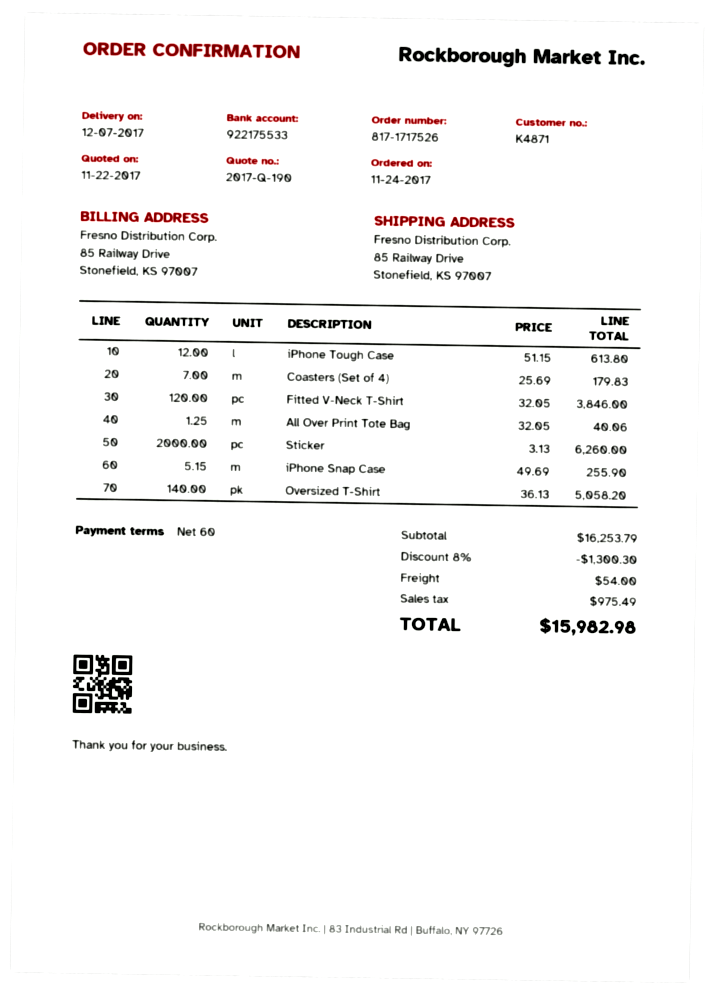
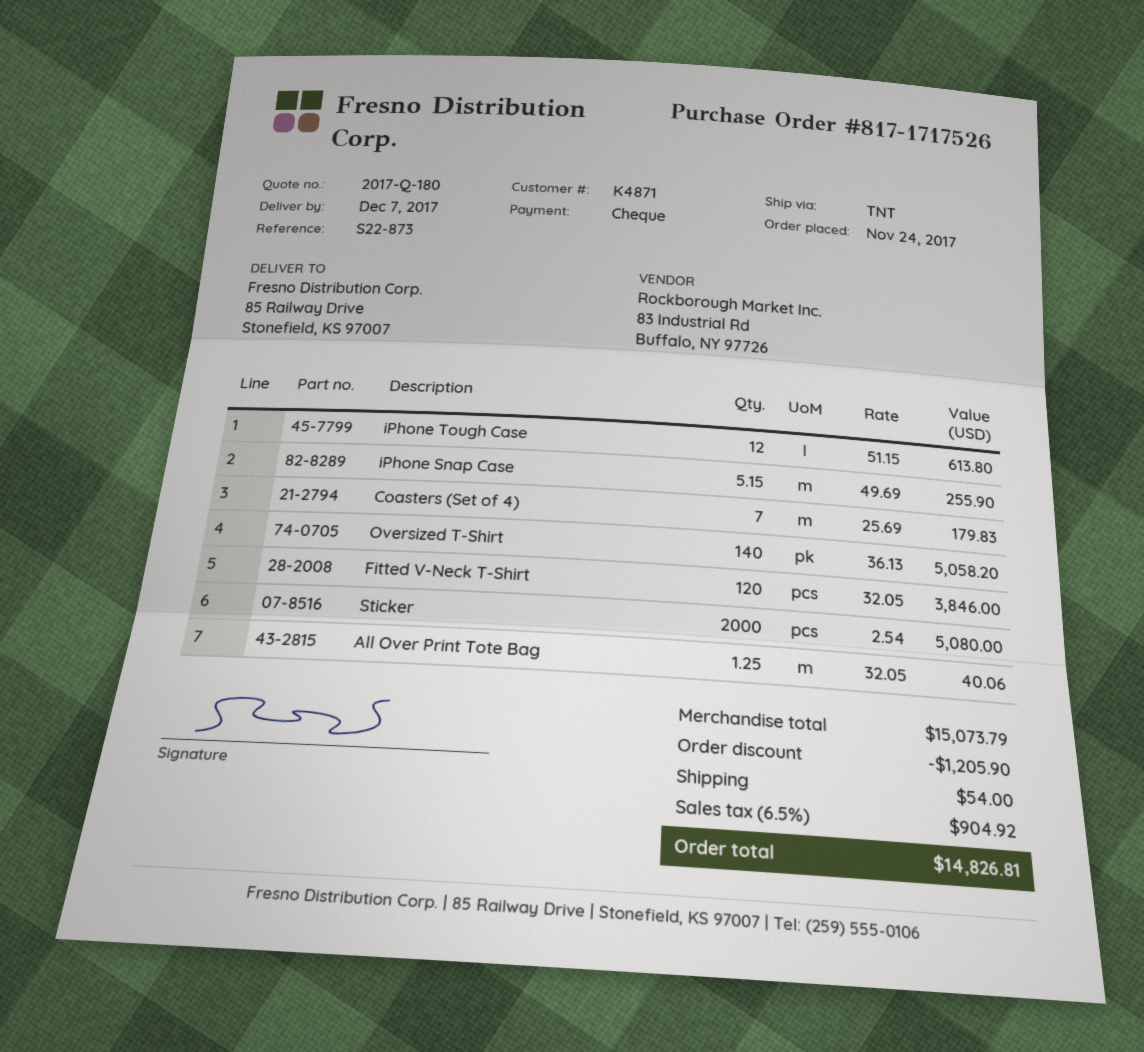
quote number: 2017-Q-190 -> 2017-Q-180
Sticker: 2000 x 3.13 = 6260.00 -> 2000 x 2.54 = 5080.00
subtotal: 16253.79 -> 15073.79
discount: 1300.30 -> 1205.90
tax: 975.49 -> 904.92
total: 15982.98 -> 14826.81

